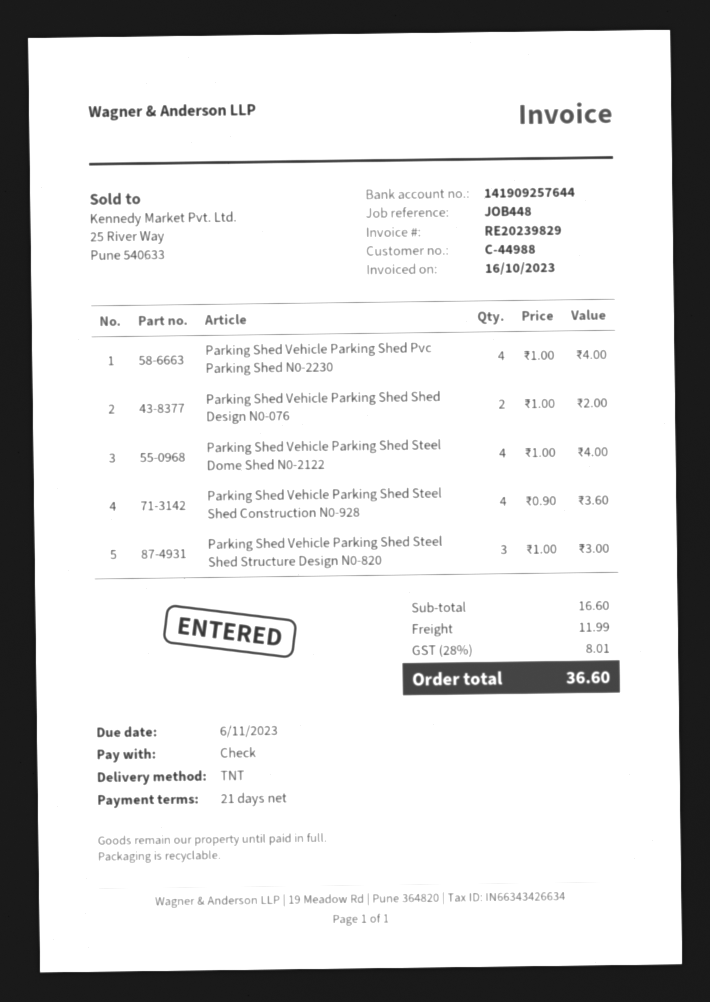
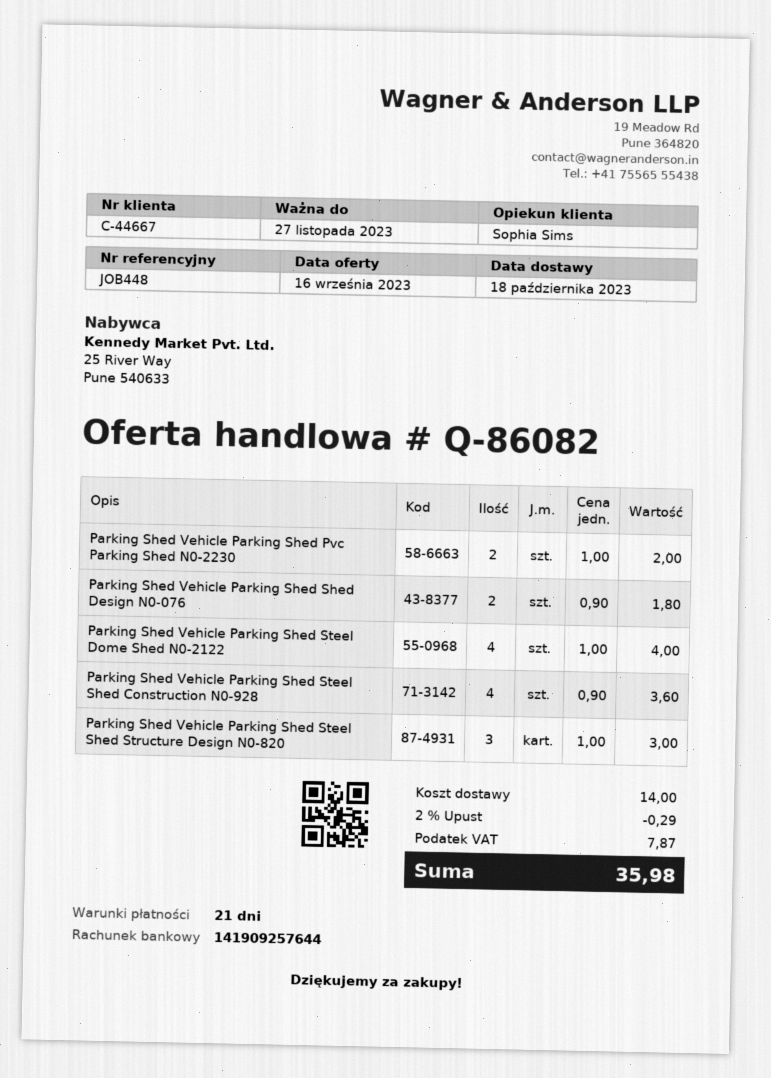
customer number: C-44988 -> C-44667
Parking Shed Vehicle Parking Shed Pvc Parking Shed N0-2230: 4 x 1.00 = 4.00 -> 2 x 1.00 = 2.00
Parking Shed Vehicle Parking Shed Shed Design N0-076: 2 x 1.00 = 2.00 -> 2 x 0.90 = 1.80
discount: none -> 2% = 0.29
shipping: 11.99 -> 14.00
tax: 8.01 -> 7.87
total: 36.60 -> 35.98

